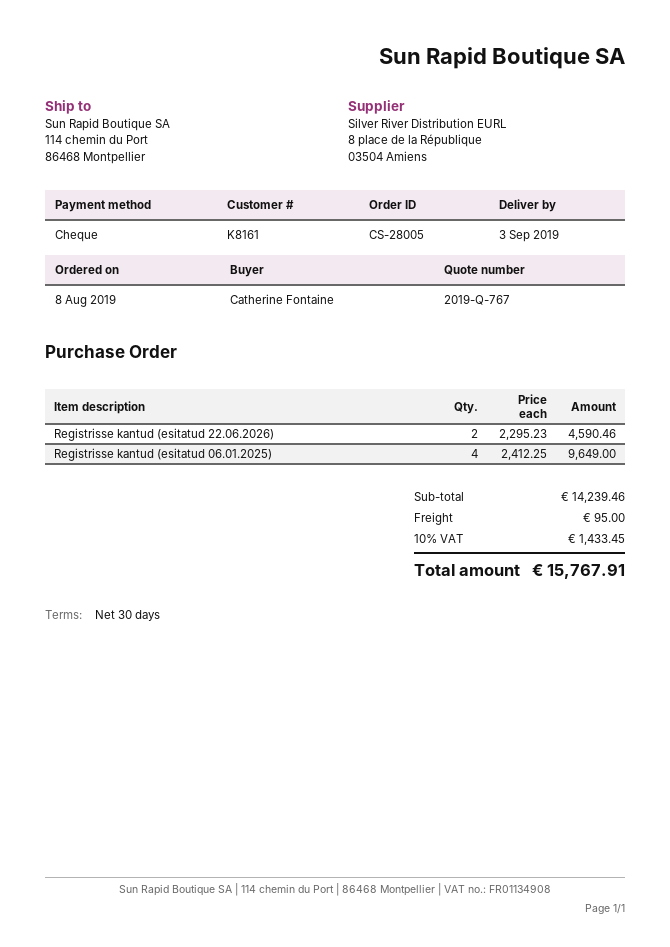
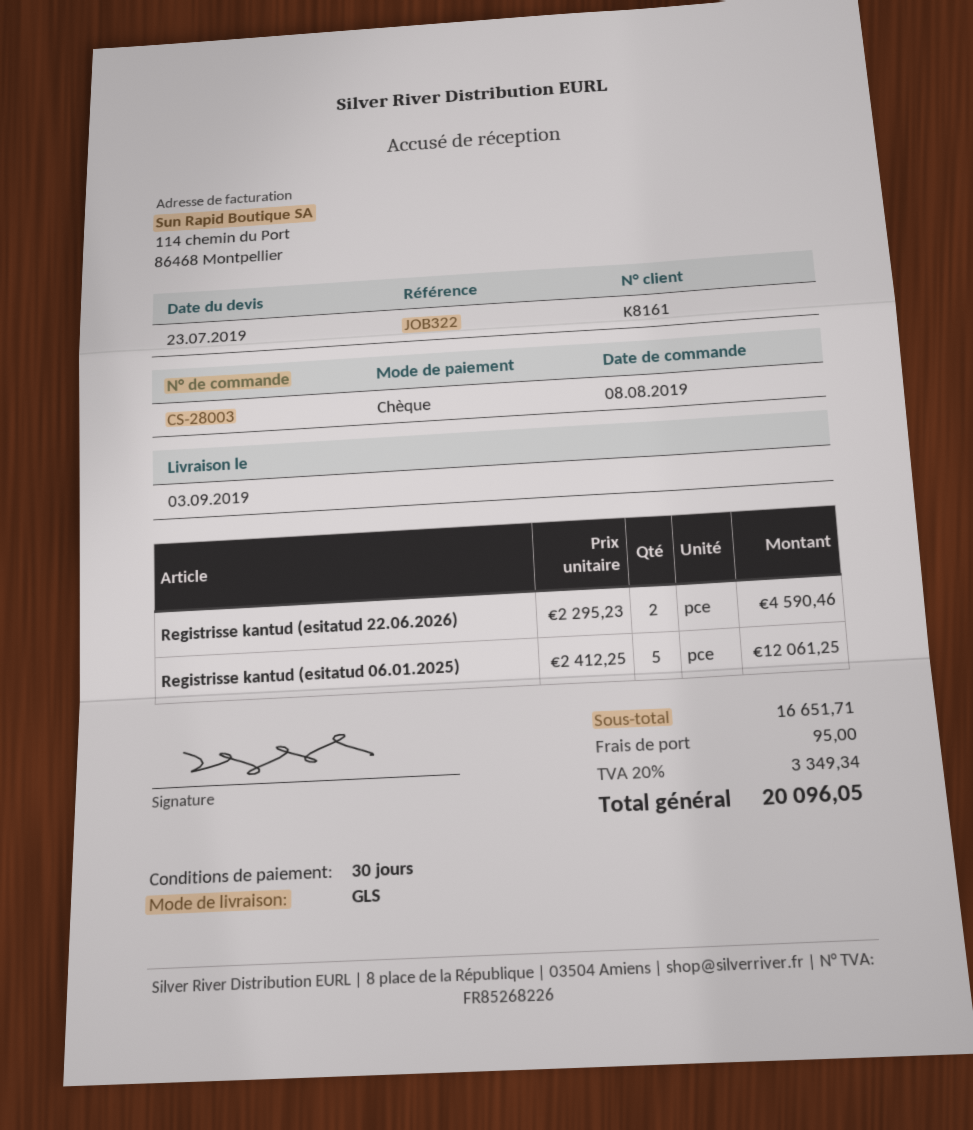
order number: CS-28005 -> CS-28003
Registrisse kantud (esitatud 06.01.2025): 4 x 2412.25 = 9649.00 -> 5 x 2412.25 = 12061.25
subtotal: 14239.46 -> 16651.71
tax: 10% = 1433.45 -> 20% = 3349.34
total: 15767.91 -> 20096.05

